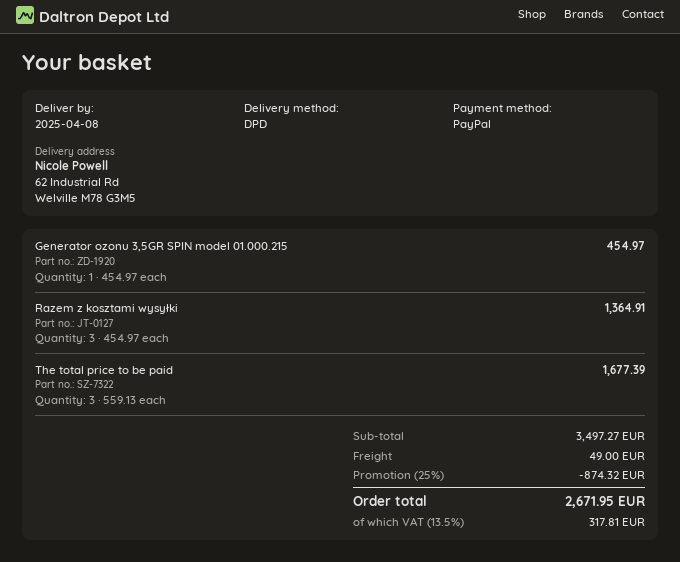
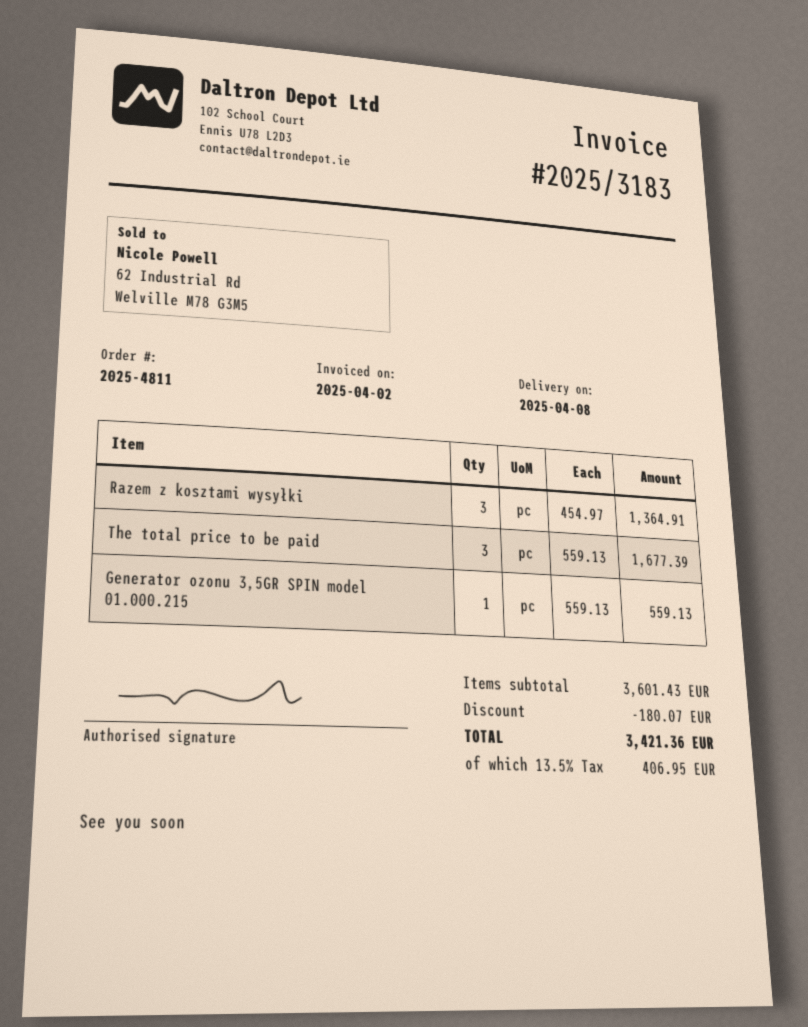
Generator ozonu 3,5GR SPIN model 01.000.215: 1 x 454.97 = 454.97 -> 1 x 559.13 = 559.13
subtotal: 3497.27 -> 3601.43
discount: 874.32 -> 180.07
shipping: 49.00 -> none
tax: 13.5% = 317.81 -> 13.5% = 406.95
total: 2671.95 -> 3421.36

